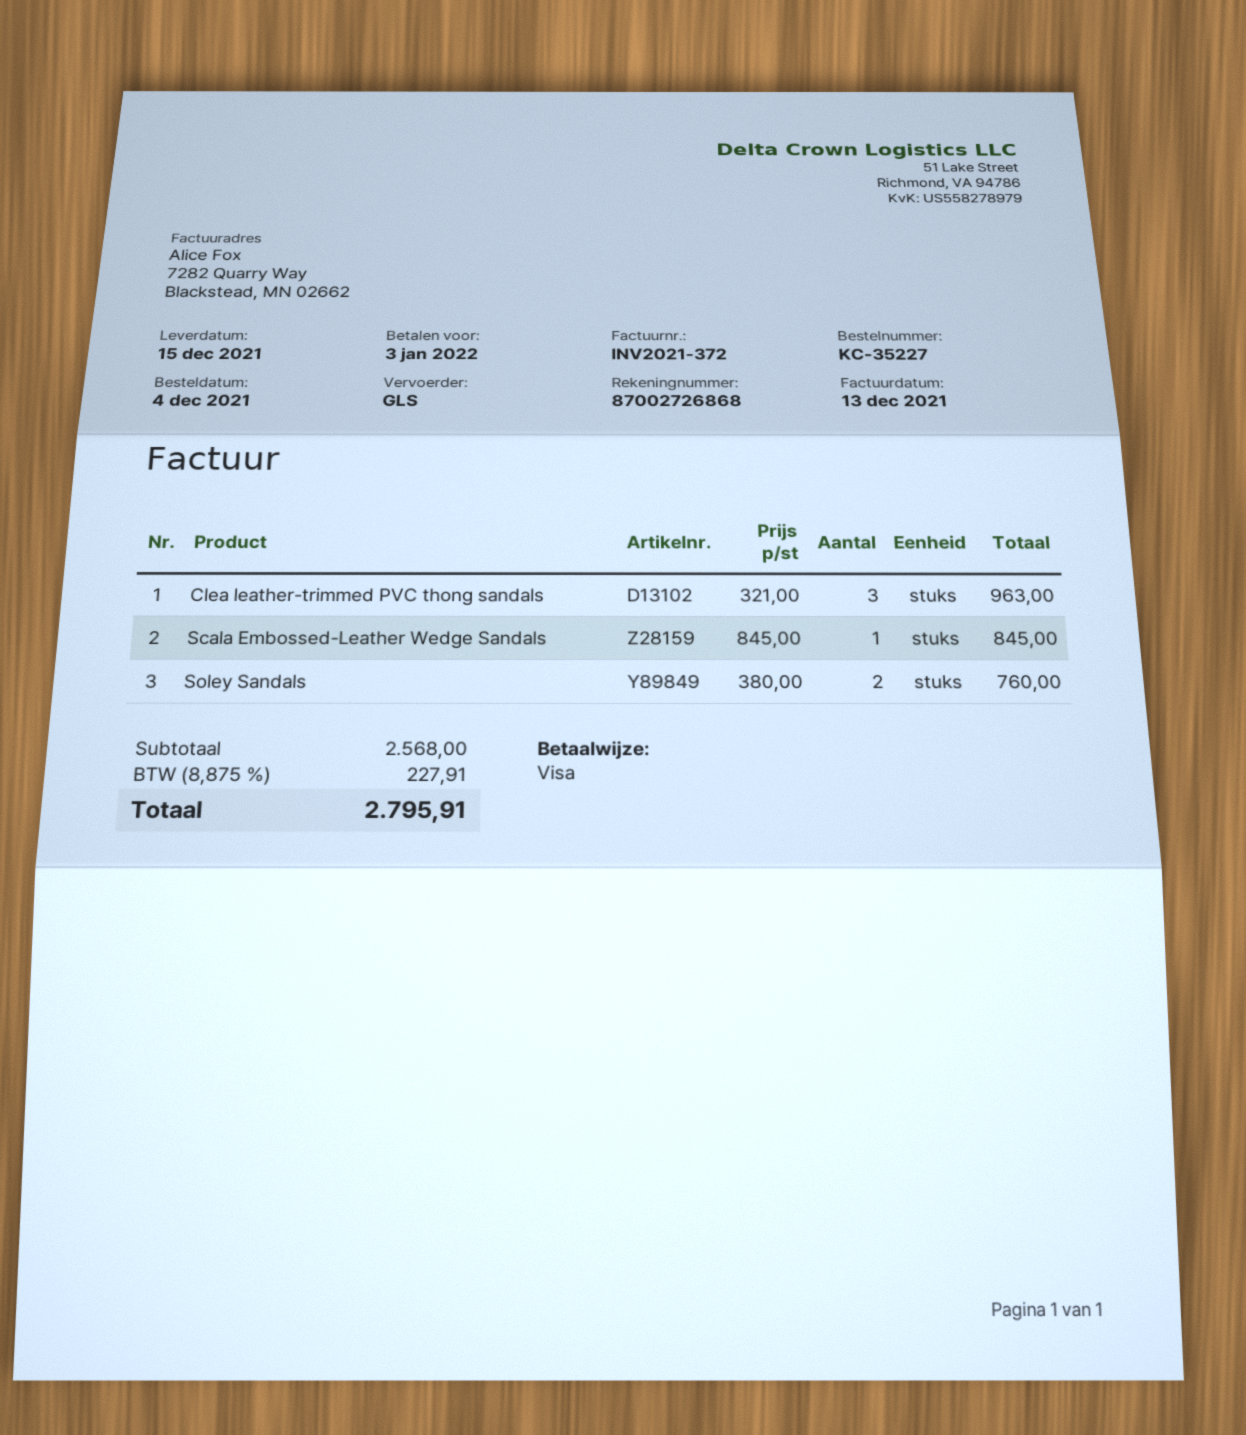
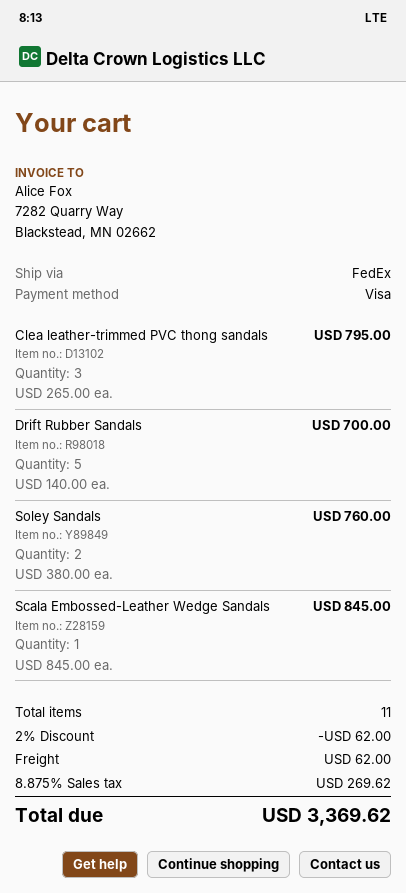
shipping method: GLS -> FedEx
Clea leather-trimmed PVC thong sandals: 3 x 321.00 = 963.00 -> 3 x 265.00 = 795.00
Drift Rubber Sandals: none -> 5 x 140.00 = 700.00
discount: none -> 2% = 62.00
shipping: none -> 62.00
tax: 8.875% = 227.91 -> 8.875% = 269.62
total: 2795.91 -> 3369.62

